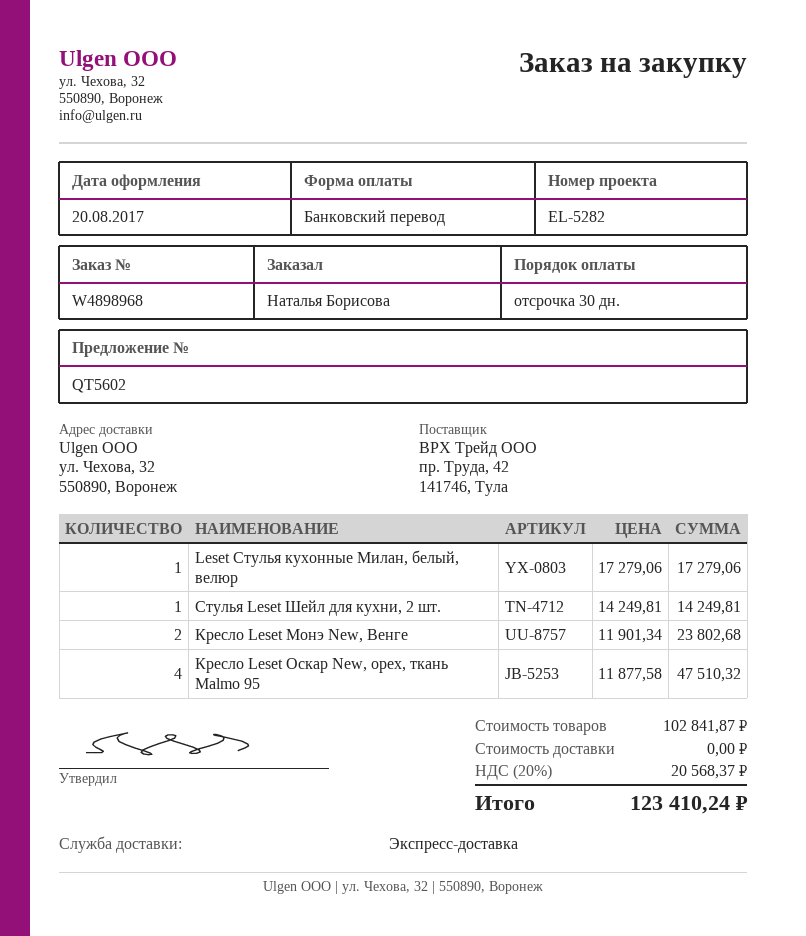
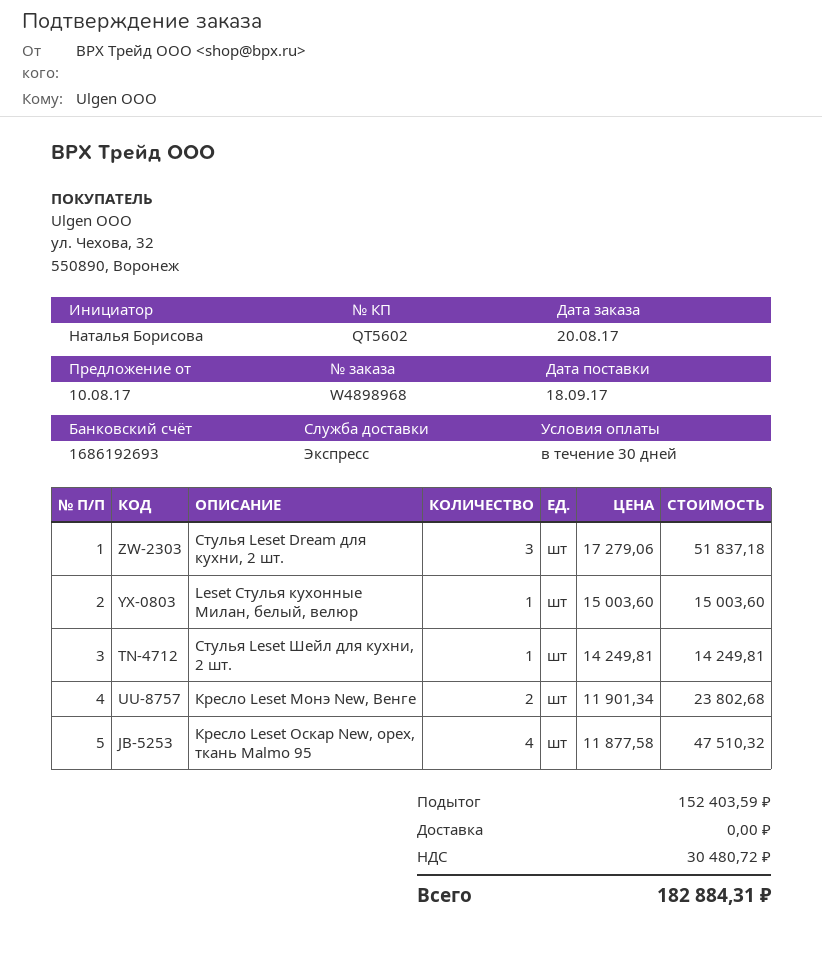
Leset Стулья кухонные Милан, белый, велюр: 1 x 17279.06 = 17279.06 -> 1 x 15003.60 = 15003.60
Стулья Leset Dream для кухни, 2 шт.: none -> 3 x 17279.06 = 51837.18
subtotal: 102841.87 -> 152403.59
tax: 20568.37 -> 30480.72
total: 123410.24 -> 182884.31

